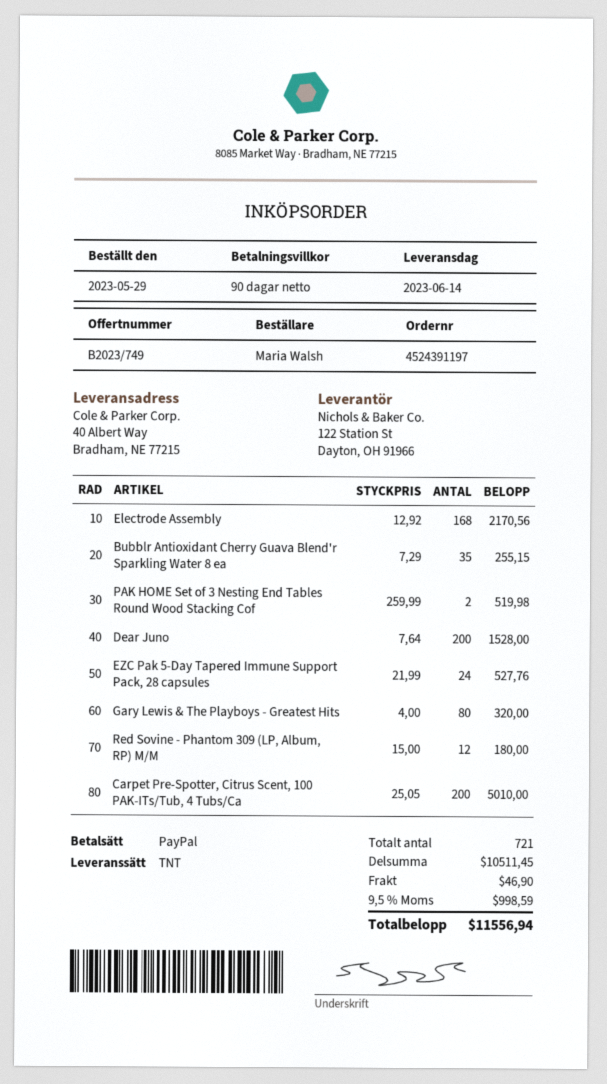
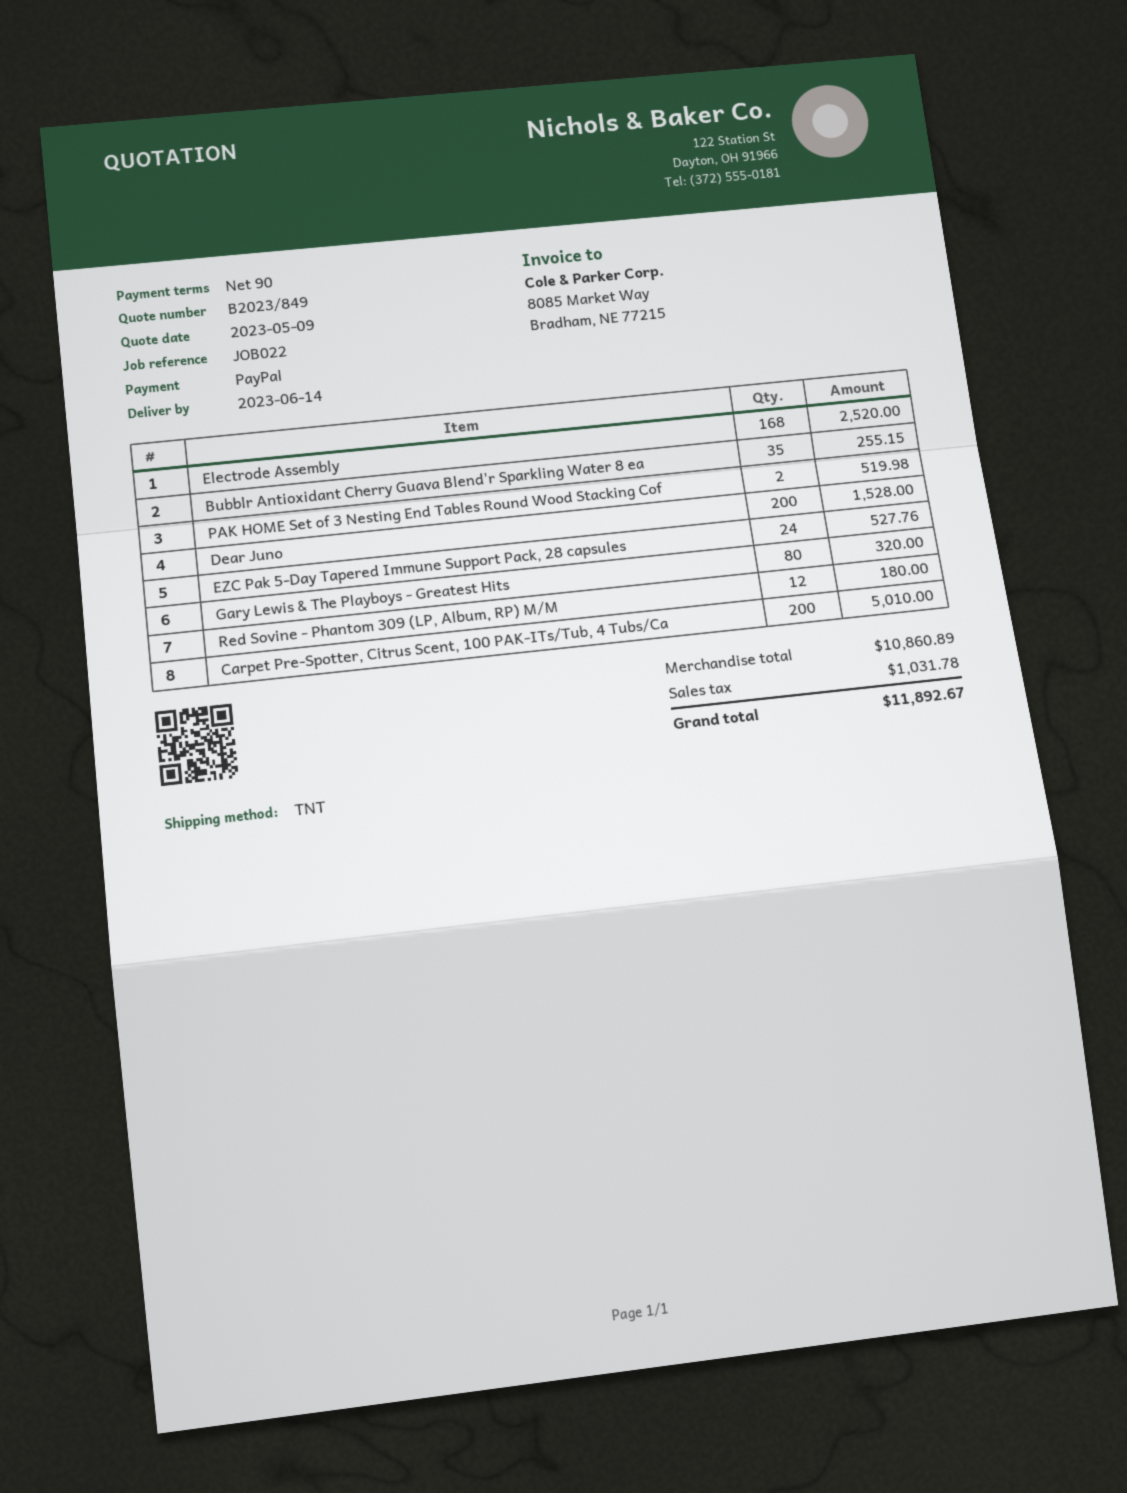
quote number: B2023/749 -> B2023/849
Electrode Assembly: 168 for 2170.56 -> 168 for 2520.00
subtotal: 10511.45 -> 10860.89
shipping: 46.90 -> none
tax: 998.59 -> 1031.78
total: 11556.94 -> 11892.67

